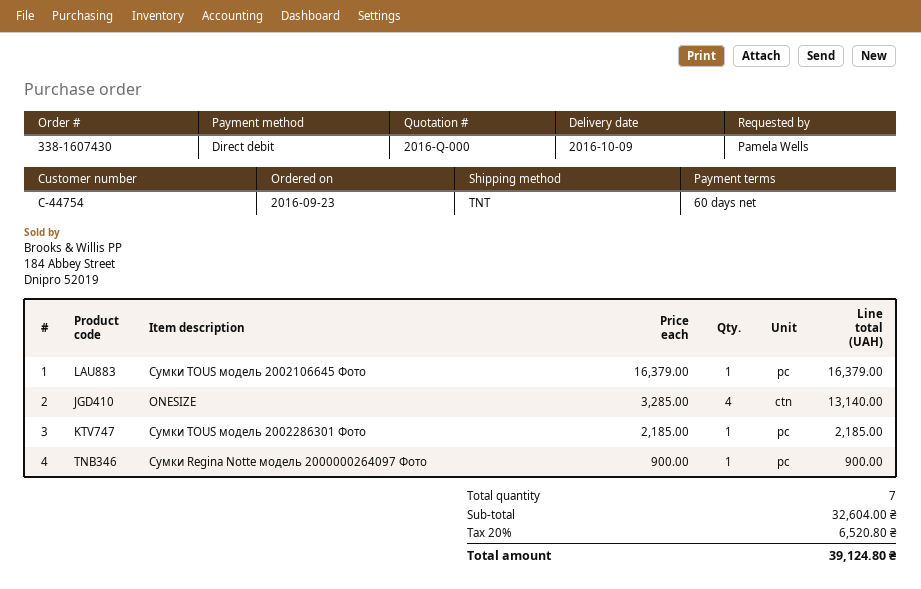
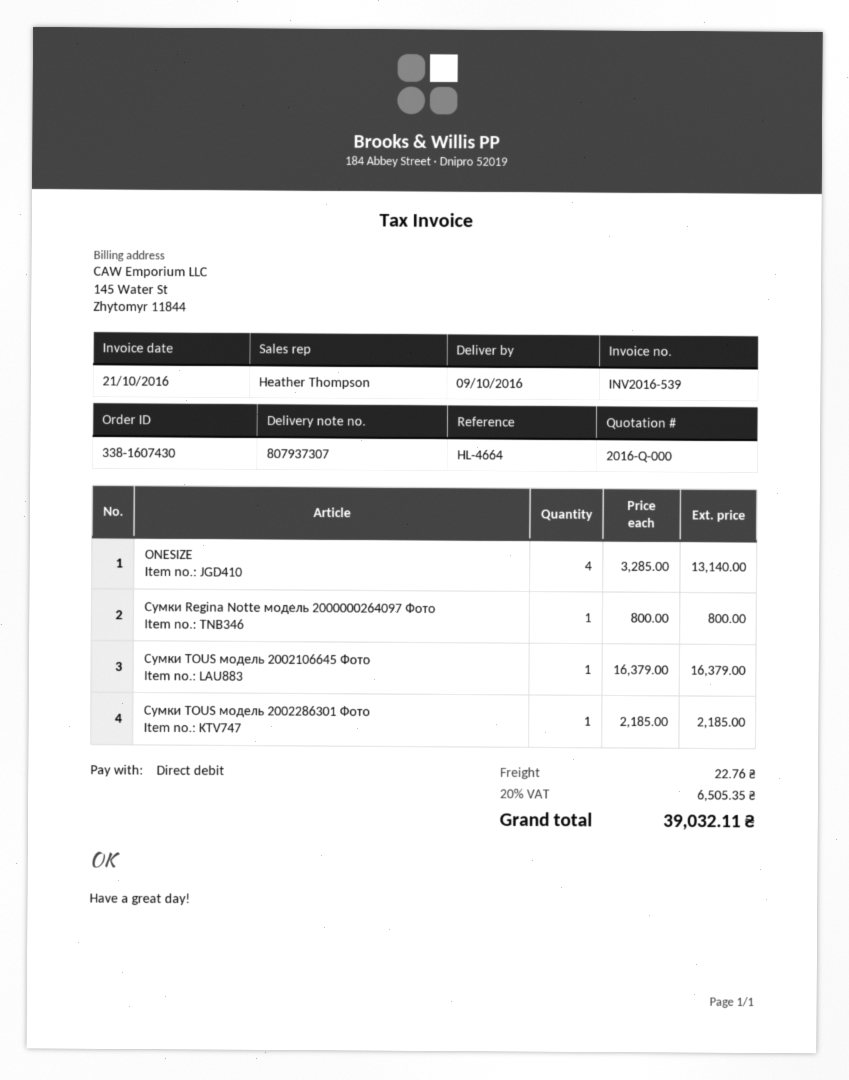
Сумки Regina Notte модель 2000000264097 Фото: 1 x 900.00 = 900.00 -> 1 x 800.00 = 800.00
shipping: none -> 22.76
tax: 20% = 6520.80 -> 20% = 6505.35
total: 39124.80 -> 39032.11

